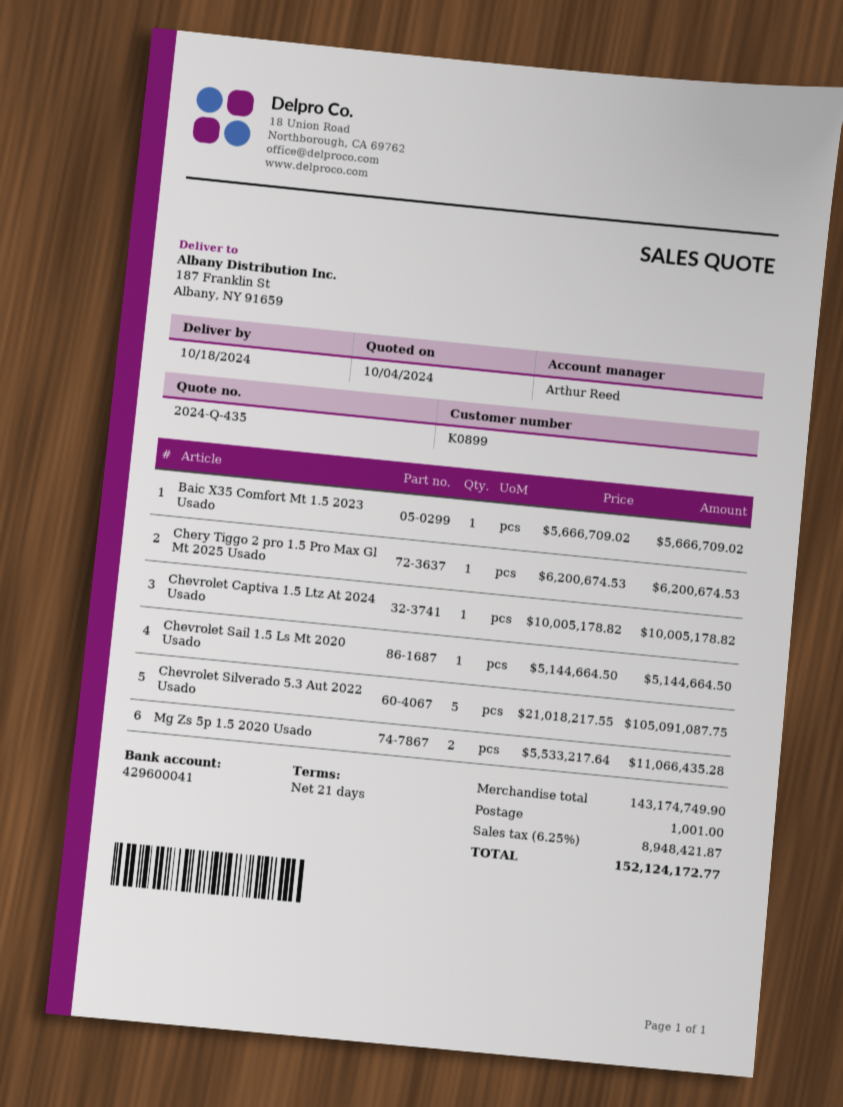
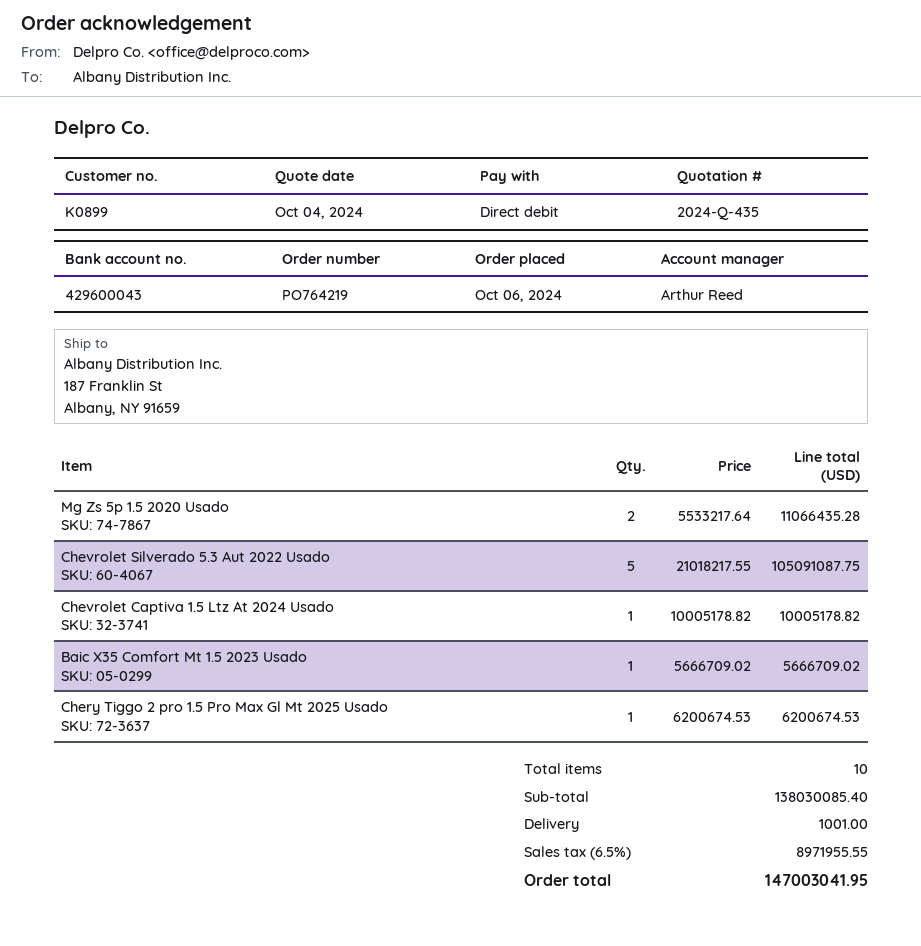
bank account: 429600041 -> 429600043
Chevrolet Sail 1.5 Ls Mt 2020 Usado: 1 x 5144664.50 = 5144664.50 -> none
subtotal: 143174749.90 -> 138030085.40
tax: 6.25% = 8948421.87 -> 6.5% = 8971955.55
total: 152124172.77 -> 147003041.95

